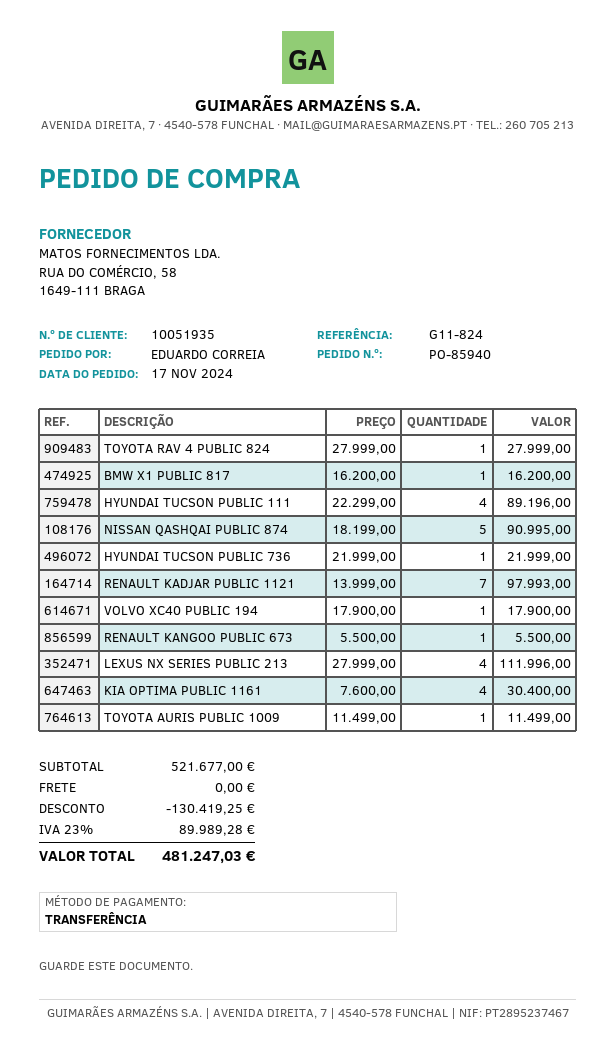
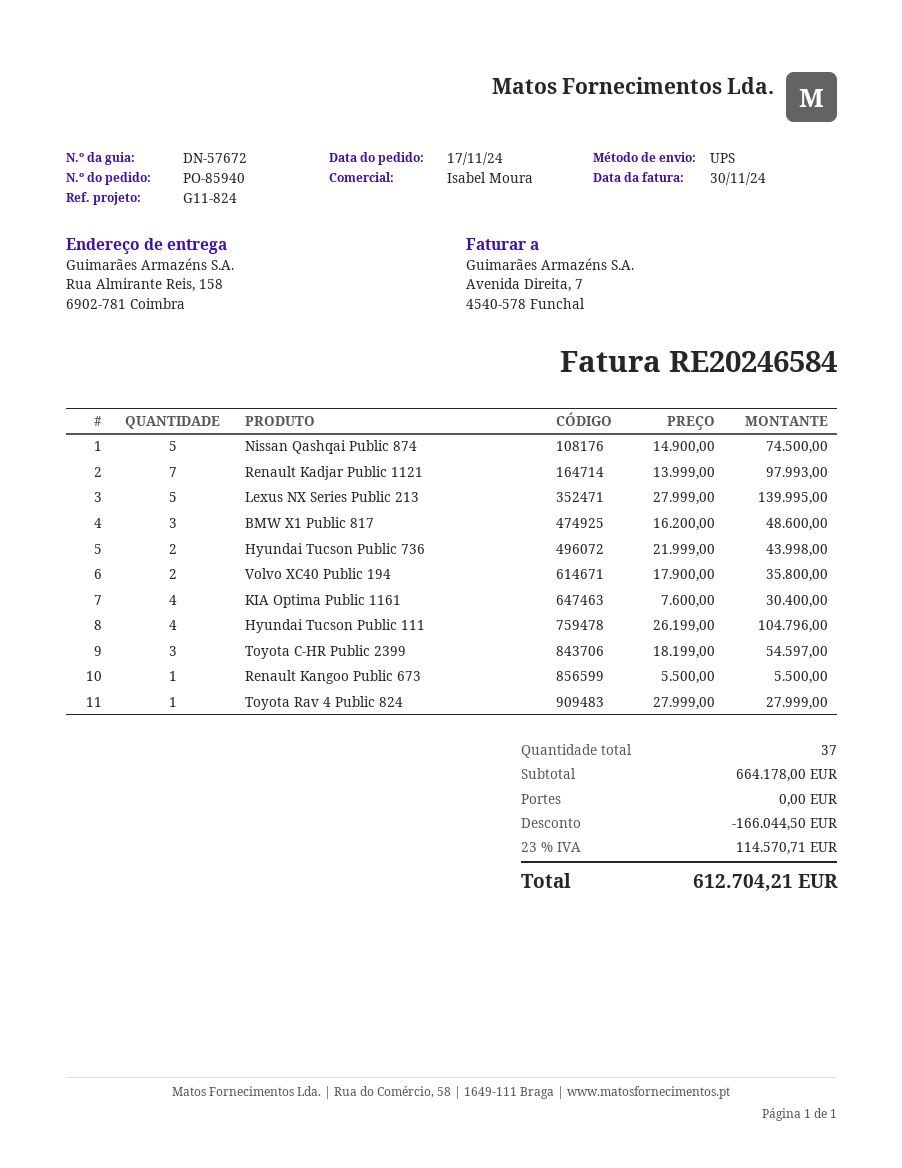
BMW X1 PUBLIC 817: 1 x 16200.00 = 16200.00 -> 3 x 16200.00 = 48600.00
HYUNDAI TUCSON PUBLIC 111: 4 x 22299.00 = 89196.00 -> 4 x 26199.00 = 104796.00
NISSAN QASHQAI PUBLIC 874: 5 x 18199.00 = 90995.00 -> 5 x 14900.00 = 74500.00
HYUNDAI TUCSON PUBLIC 736: 1 x 21999.00 = 21999.00 -> 2 x 21999.00 = 43998.00
VOLVO XC40 PUBLIC 194: 1 x 17900.00 = 17900.00 -> 2 x 17900.00 = 35800.00
LEXUS NX SERIES PUBLIC 213: 4 x 27999.00 = 111996.00 -> 5 x 27999.00 = 139995.00
TOYOTA AURIS PUBLIC 1009: 1 x 11499.00 = 11499.00 -> none
Toyota C-HR Public 2399: none -> 3 x 18199.00 = 54597.00
subtotal: 521677.00 -> 664178.00
discount: 130419.25 -> 166044.50
tax: 23% = 89989.28 -> 23% = 114570.71
total: 481247.03 -> 612704.21

